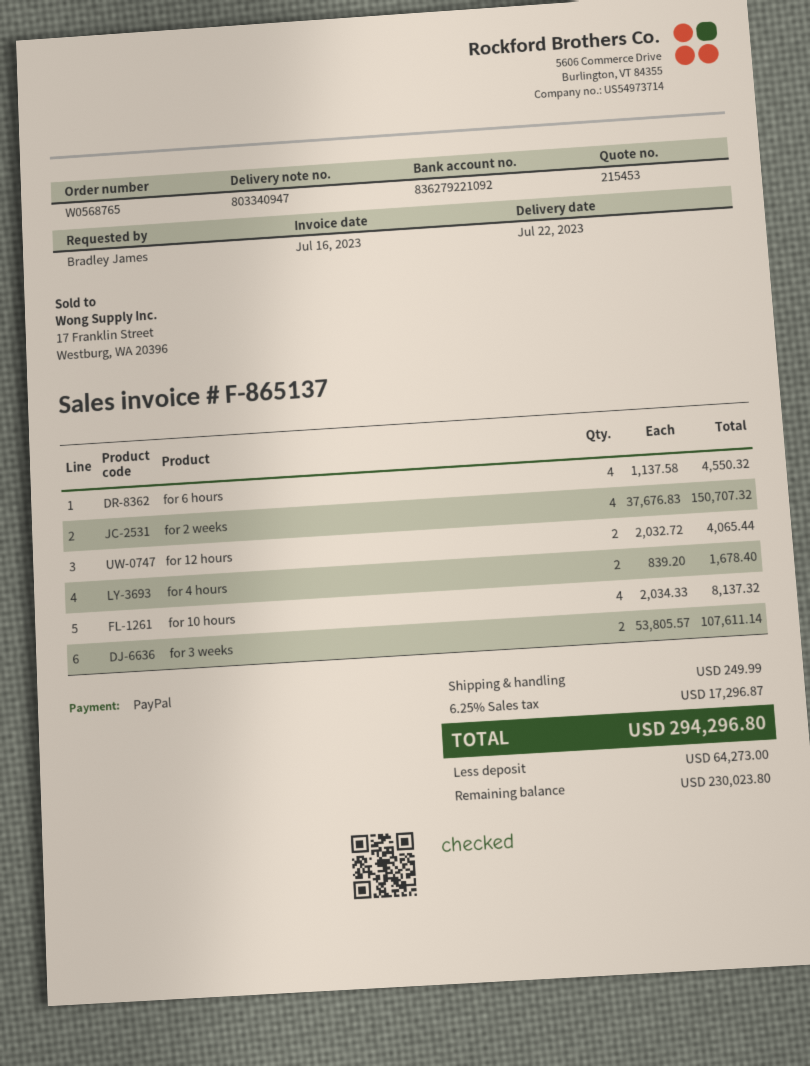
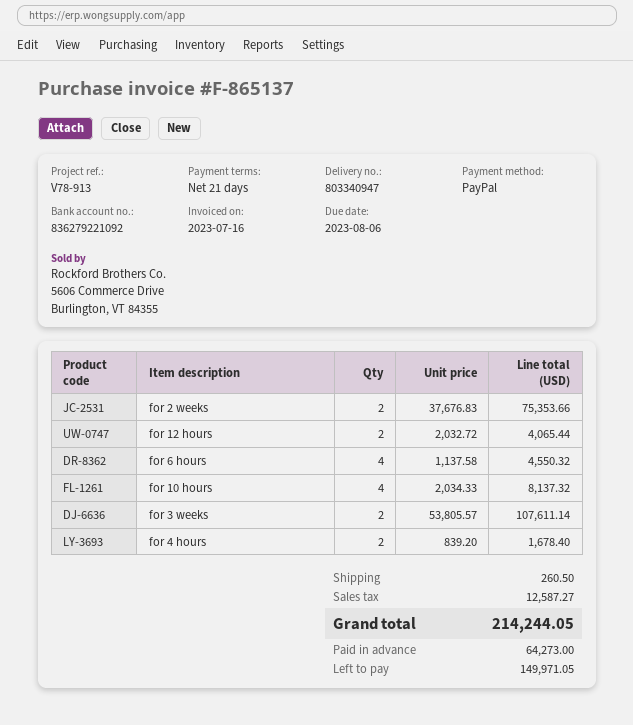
for 2 weeks: 4 x 37676.83 = 150707.32 -> 2 x 37676.83 = 75353.66
shipping: 249.99 -> 260.50
tax: 17296.87 -> 12587.27
total: 294296.80 -> 214244.05
balance: 230023.80 -> 149971.05

